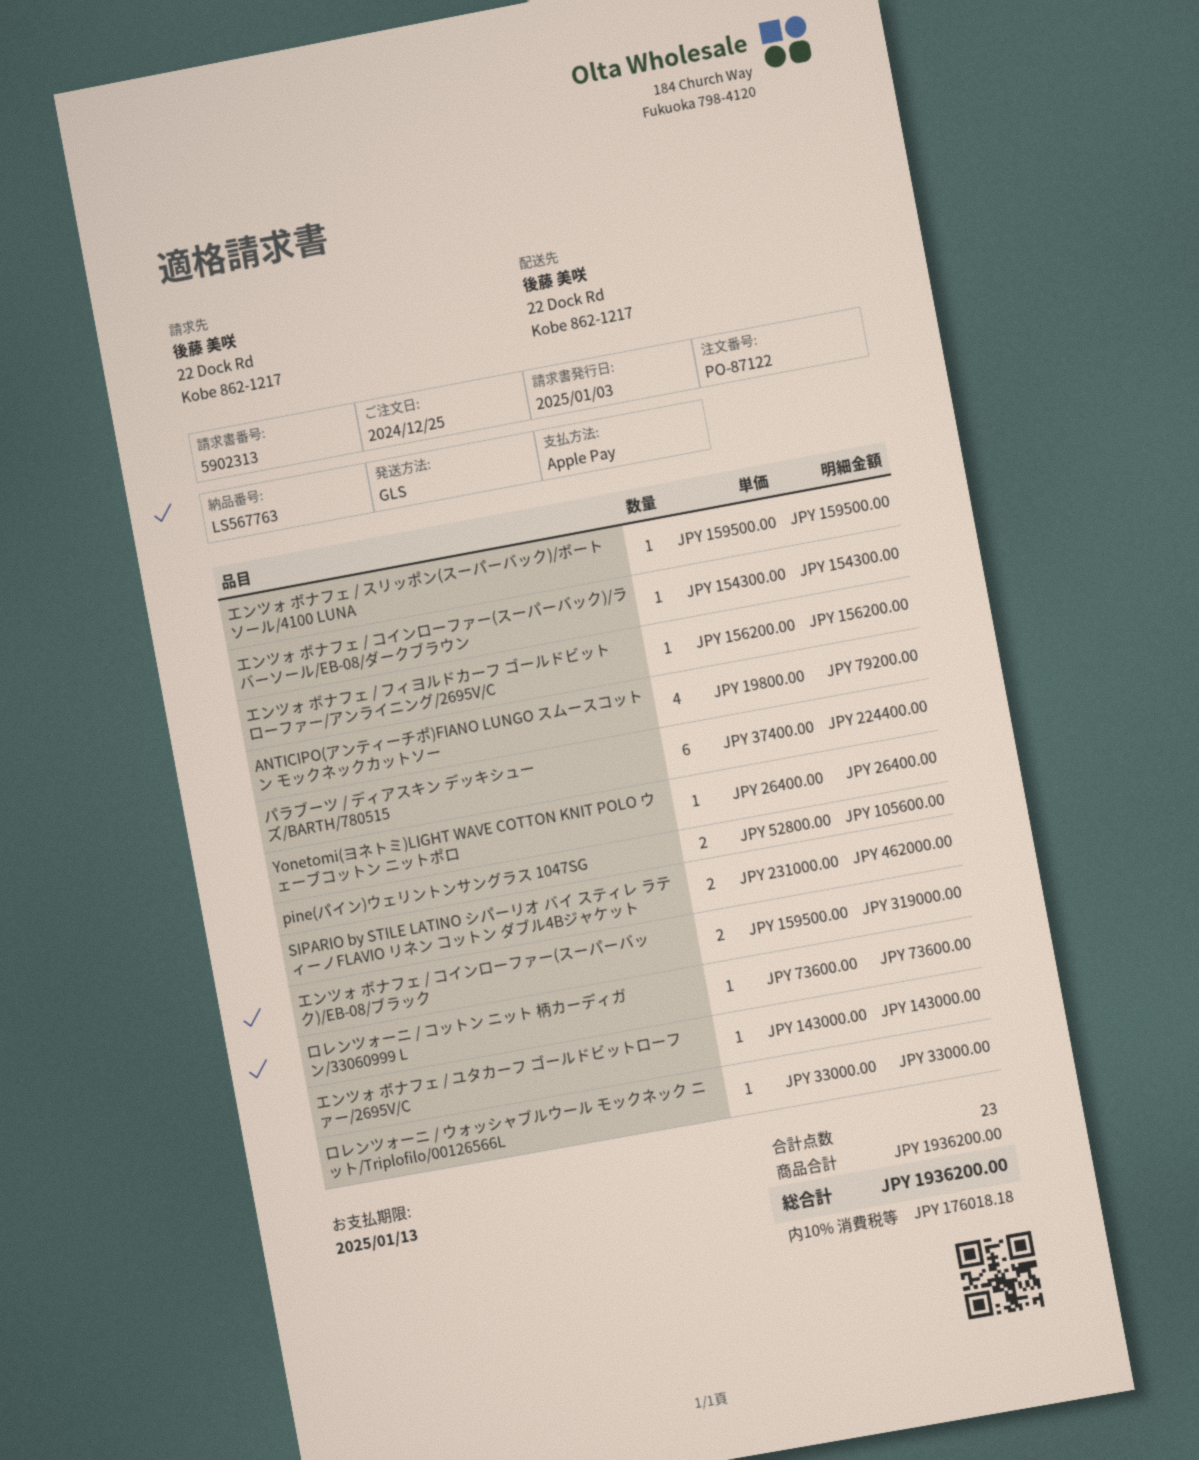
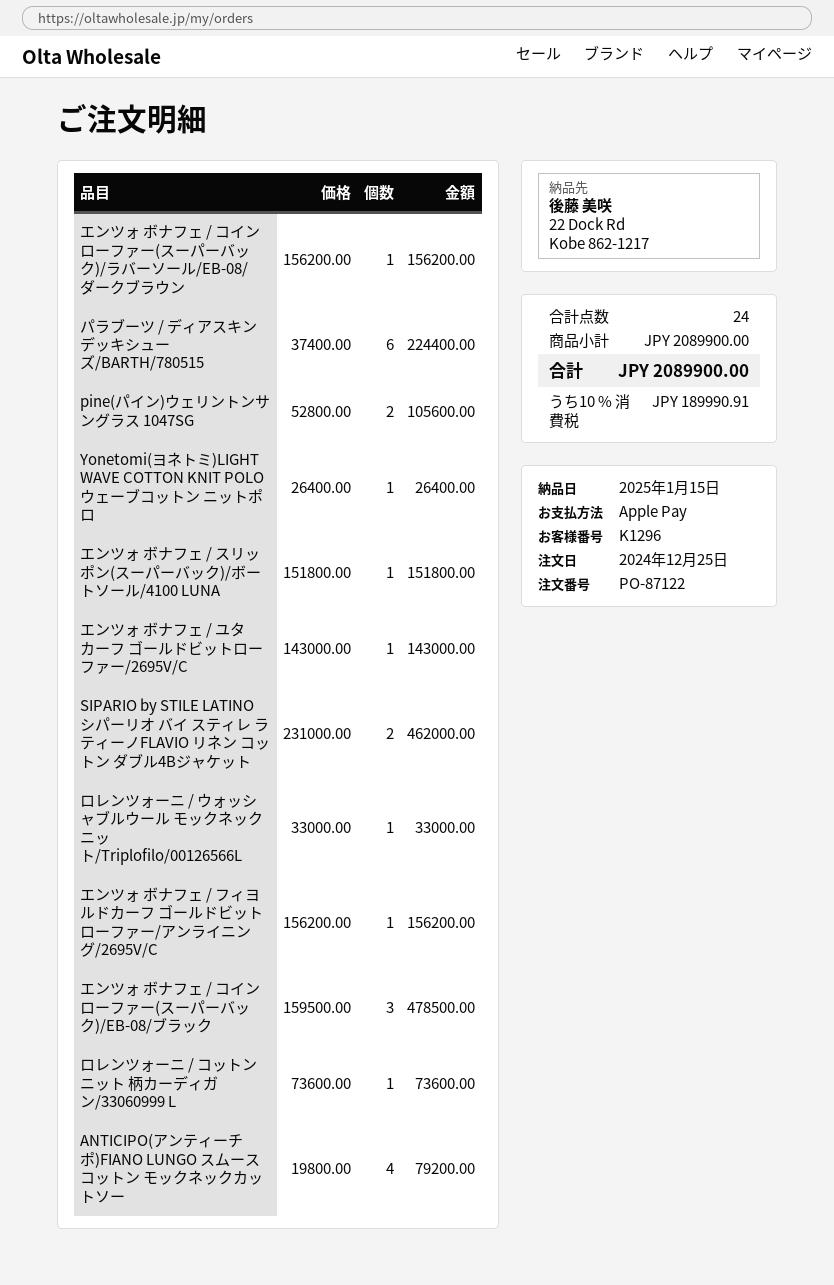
エンツォ ボナフェ / スリッポン(スーパーバック)/ボートソール/4100 LUNA: 1 x 159500.00 = 159500.00 -> 1 x 151800.00 = 151800.00
エンツォ ボナフェ / コインローファー(スーパーバック)/ラバーソール/EB-08/ダークブラウン: 1 x 154300.00 = 154300.00 -> 1 x 156200.00 = 156200.00
エンツォ ボナフェ / コインローファー(スーパーバック)/EB-08/ブラック: 2 x 159500.00 = 319000.00 -> 3 x 159500.00 = 478500.00
total quantity: 23 -> 24
subtotal: 1936200.00 -> 2089900.00
tax: 10% = 176018.18 -> 10% = 189990.91
total: 1936200.00 -> 2089900.00

